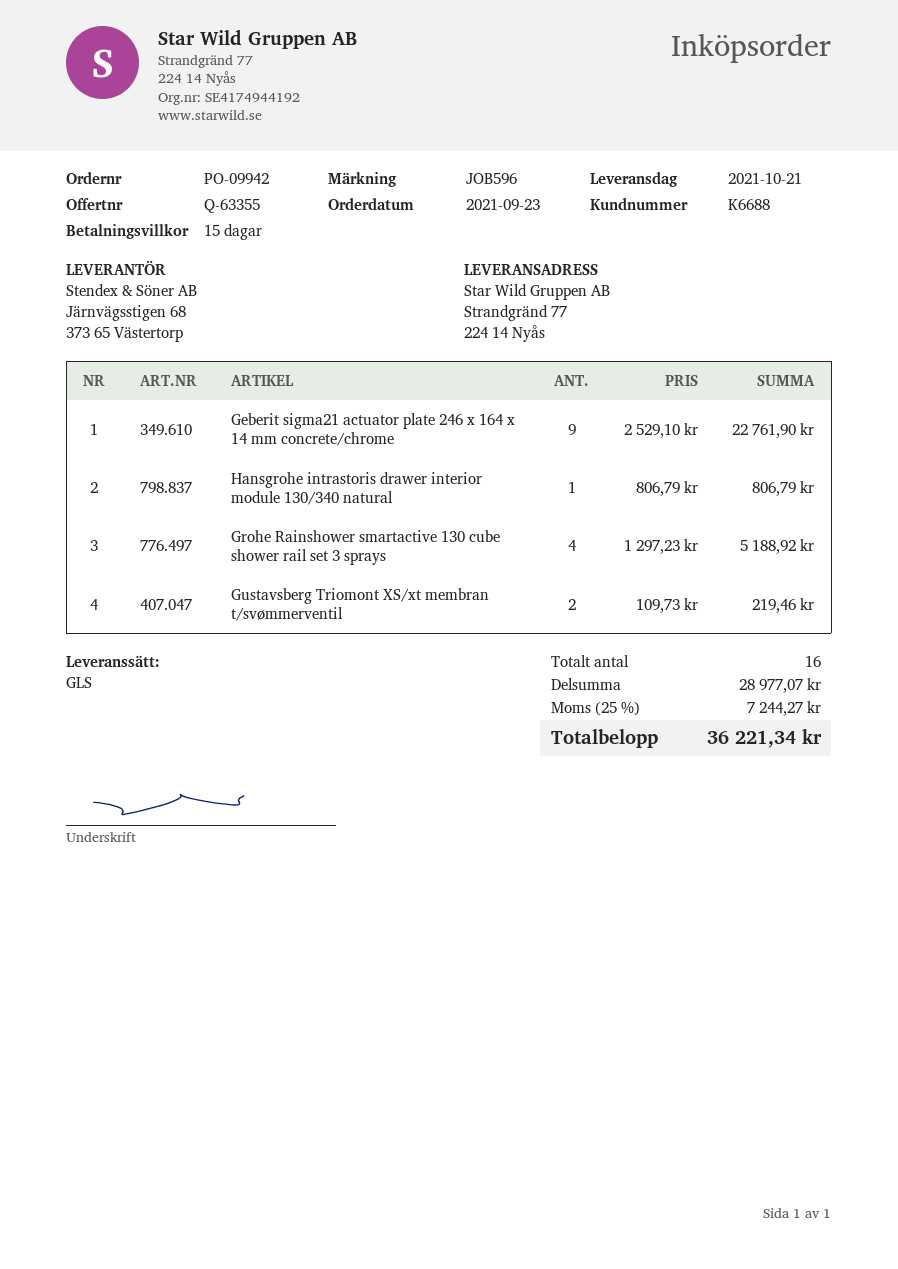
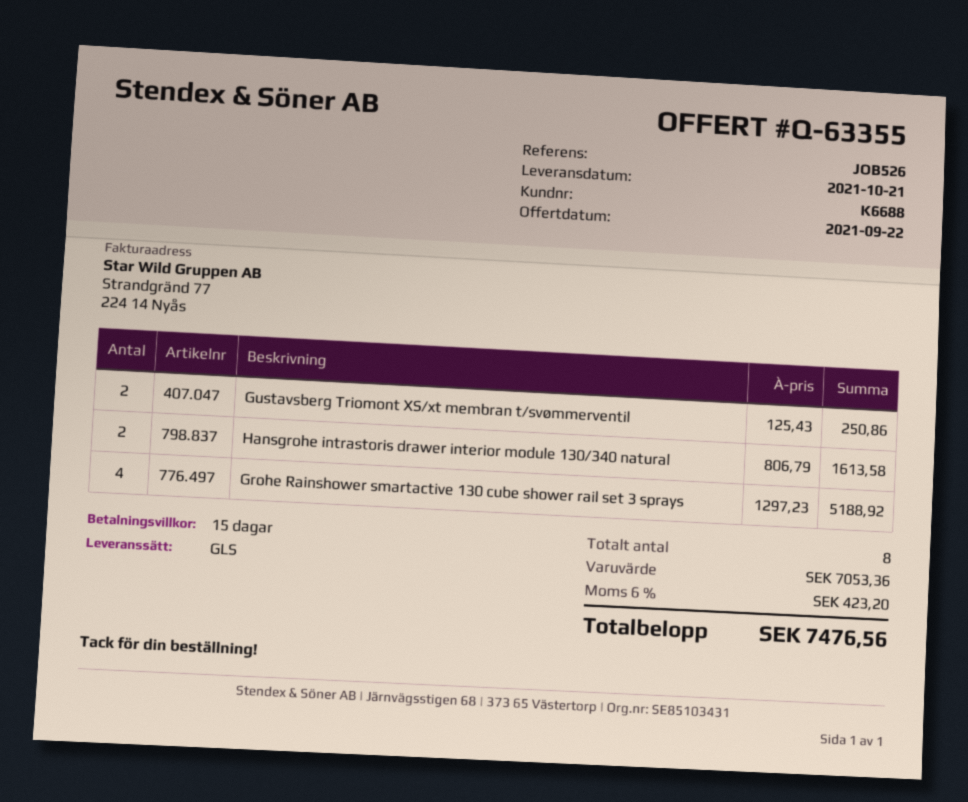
reference: JOB596 -> JOB526
Geberit sigma21 actuator plate 246 x 164 x 14 mm concrete/chrome: 9 x 2529.10 = 22761.90 -> none
Hansgrohe intrastoris drawer interior module 130/340 natural: 1 x 806.79 = 806.79 -> 2 x 806.79 = 1613.58
Gustavsberg Triomont XS/xt membran t/svømmerventil: 2 x 109.73 = 219.46 -> 2 x 125.43 = 250.86
total quantity: 16 -> 8
subtotal: 28977.07 -> 7053.36
tax: 25% = 7244.27 -> 6% = 423.20
total: 36221.34 -> 7476.56

